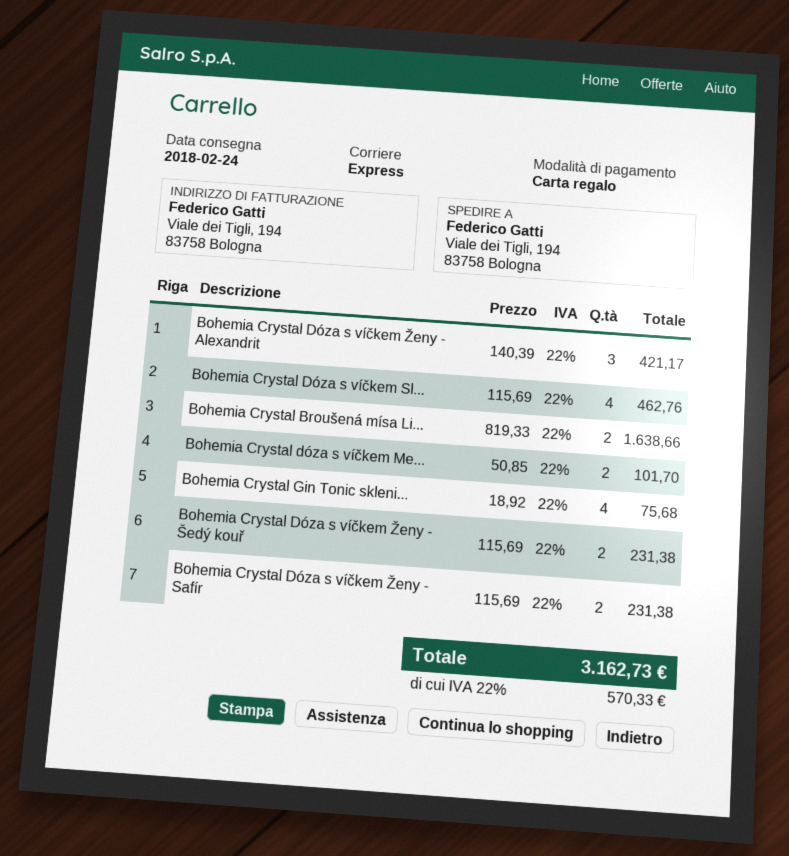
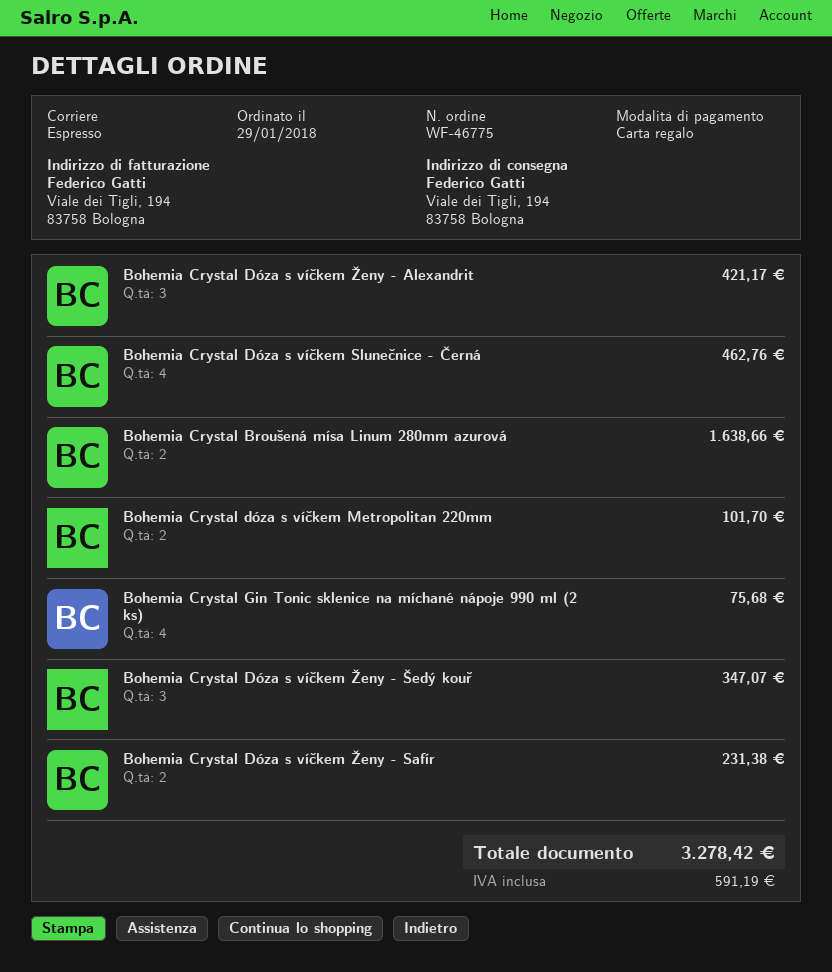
Bohemia Crystal Dóza s víčkem Ženy - Šedý kouř: 2 for 231.38 -> 3 for 347.07
tax: 570.33 -> 591.19
total: 3162.73 -> 3278.42

